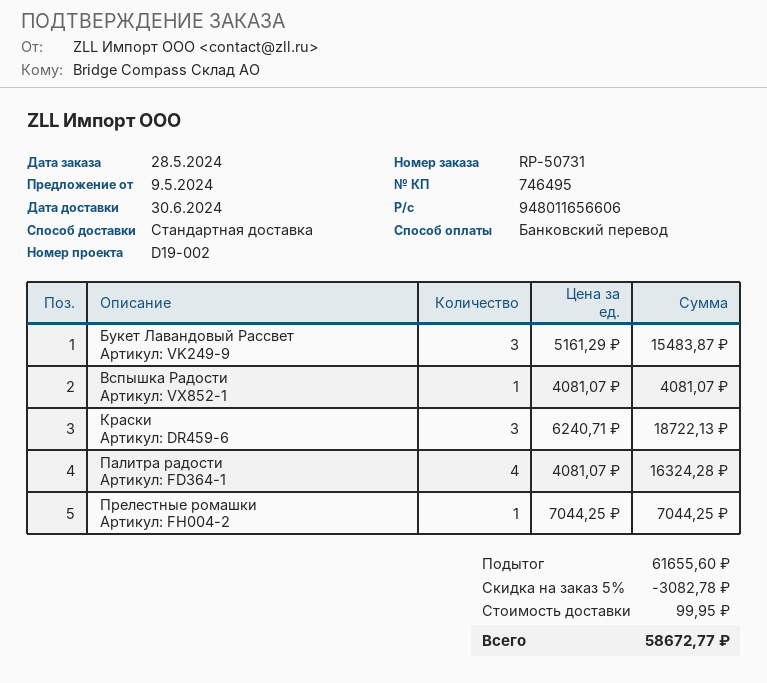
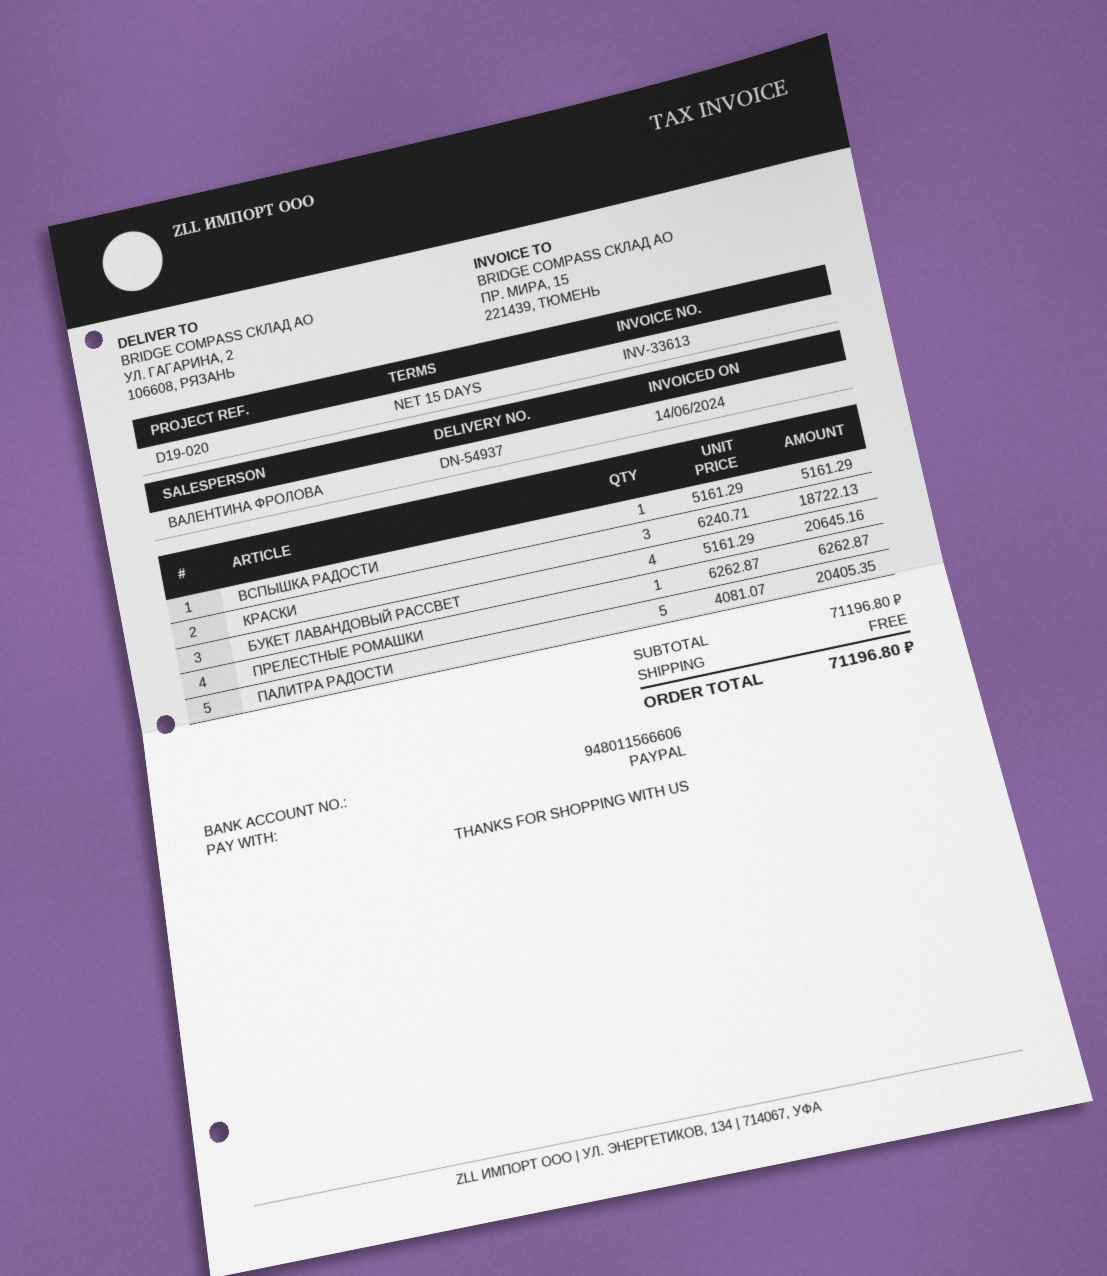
reference: D19-002 -> D19-020
payment method: bank transfer -> PayPal
bank account: 948011656606 -> 948011566606
Букет Лавандовый Рассвет: 3 x 5161.29 = 15483.87 -> 4 x 5161.29 = 20645.16
Вспышка Радости: 1 x 4081.07 = 4081.07 -> 1 x 5161.29 = 5161.29
Палитра радости: 4 x 4081.07 = 16324.28 -> 5 x 4081.07 = 20405.35
Прелестные ромашки: 1 x 7044.25 = 7044.25 -> 1 x 6262.87 = 6262.87
subtotal: 61655.60 -> 71196.80
discount: 5% = 3082.78 -> none
shipping: 99.95 -> 0.00
total: 58672.77 -> 71196.80

